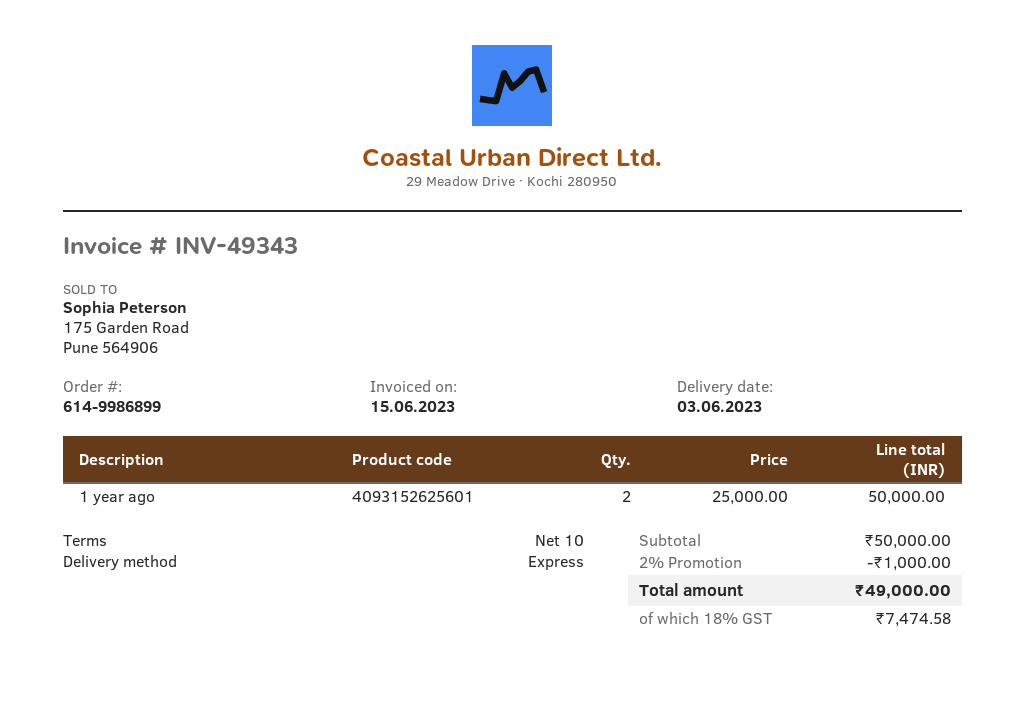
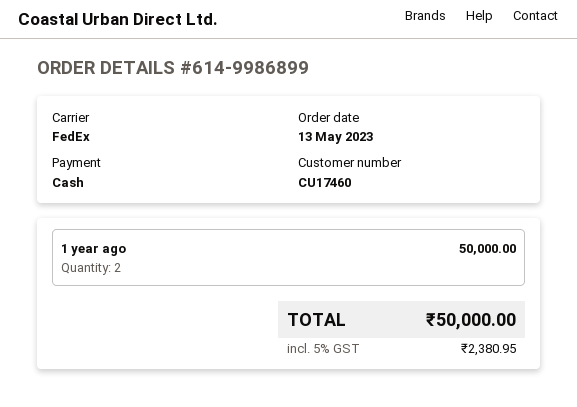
shipping method: express -> FedEx
discount: 2% = 1000.00 -> none
tax: 18% = 7474.58 -> 5% = 2380.95
total: 49000.00 -> 50000.00

